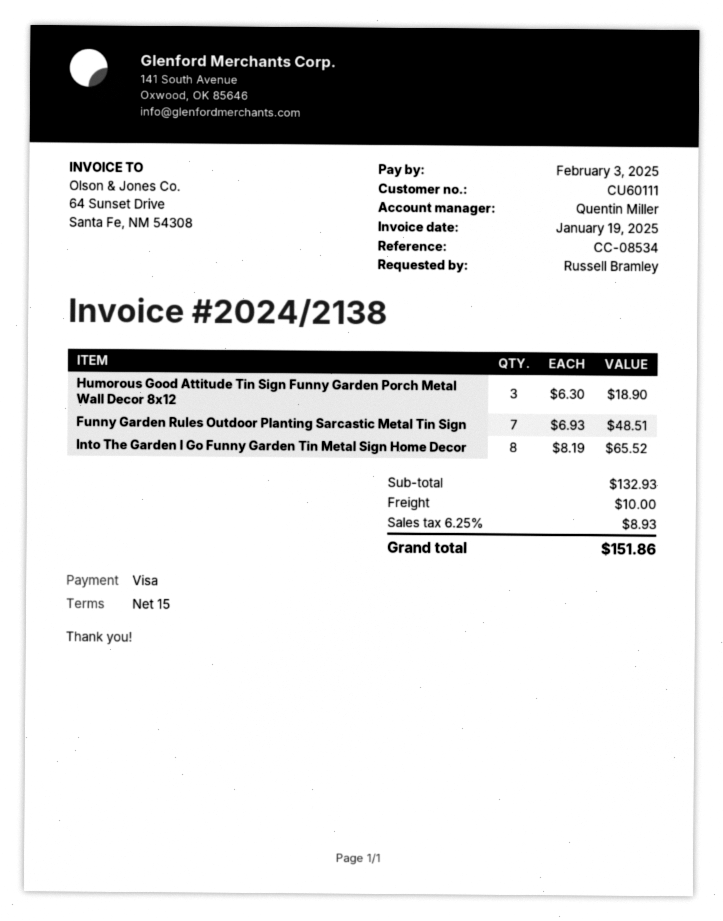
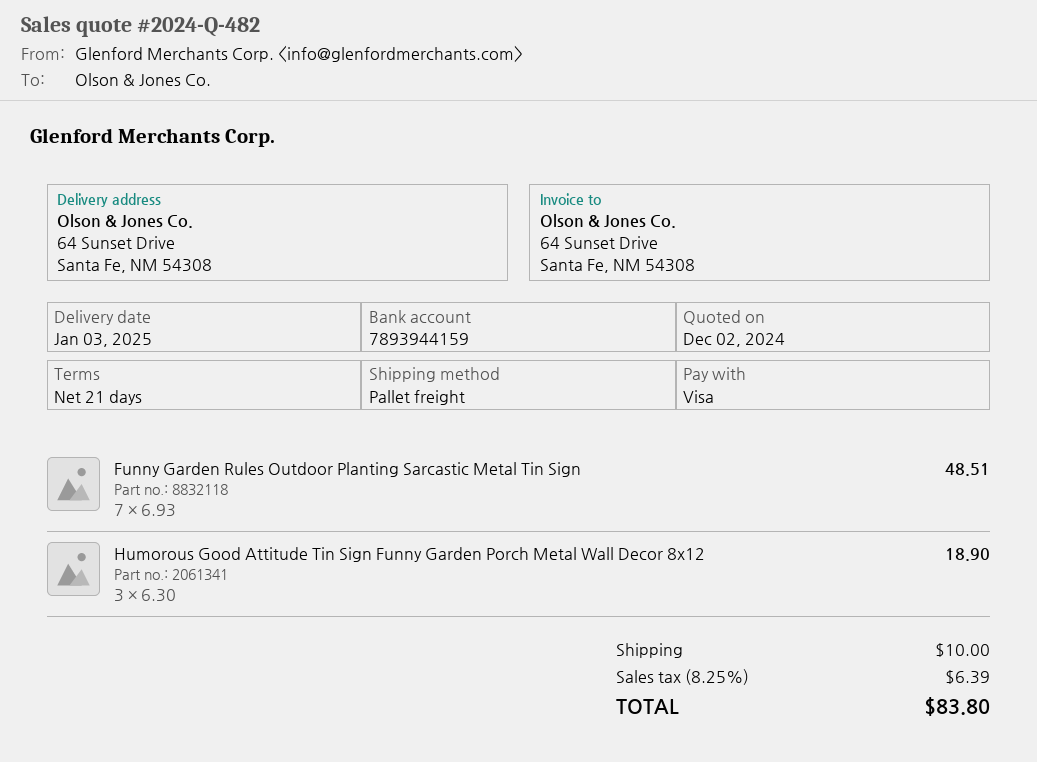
payment terms: 15 days -> 21 days
Into The Garden I Go Funny Garden Tin Metal Sign Home Decor: 8 x 8.19 = 65.52 -> none
tax: 6.25% = 8.93 -> 8.25% = 6.39
total: 151.86 -> 83.80

